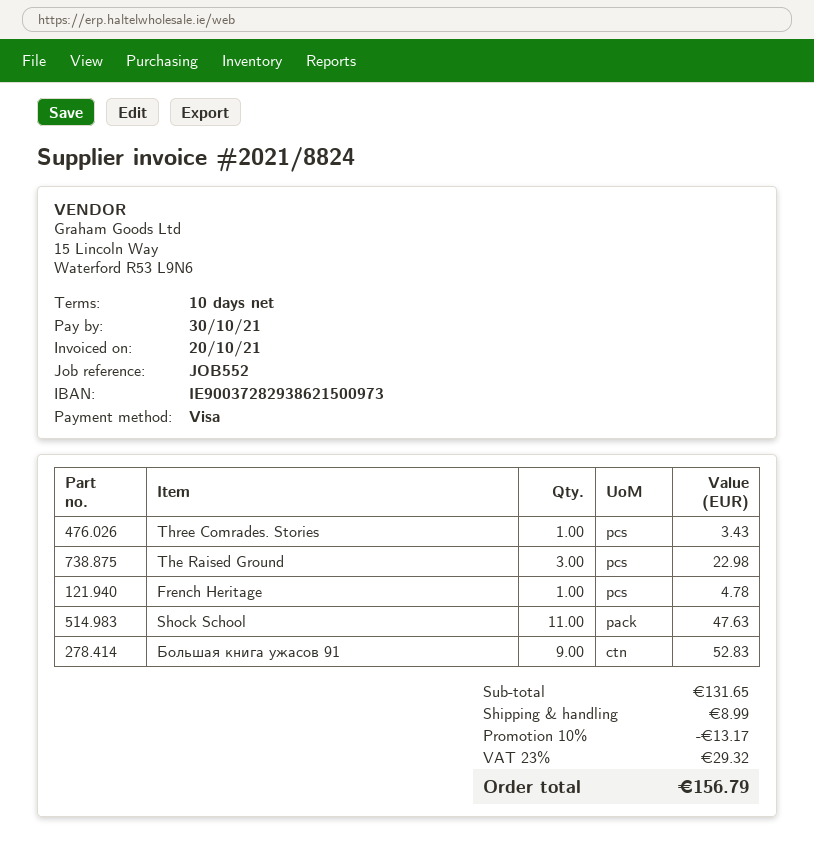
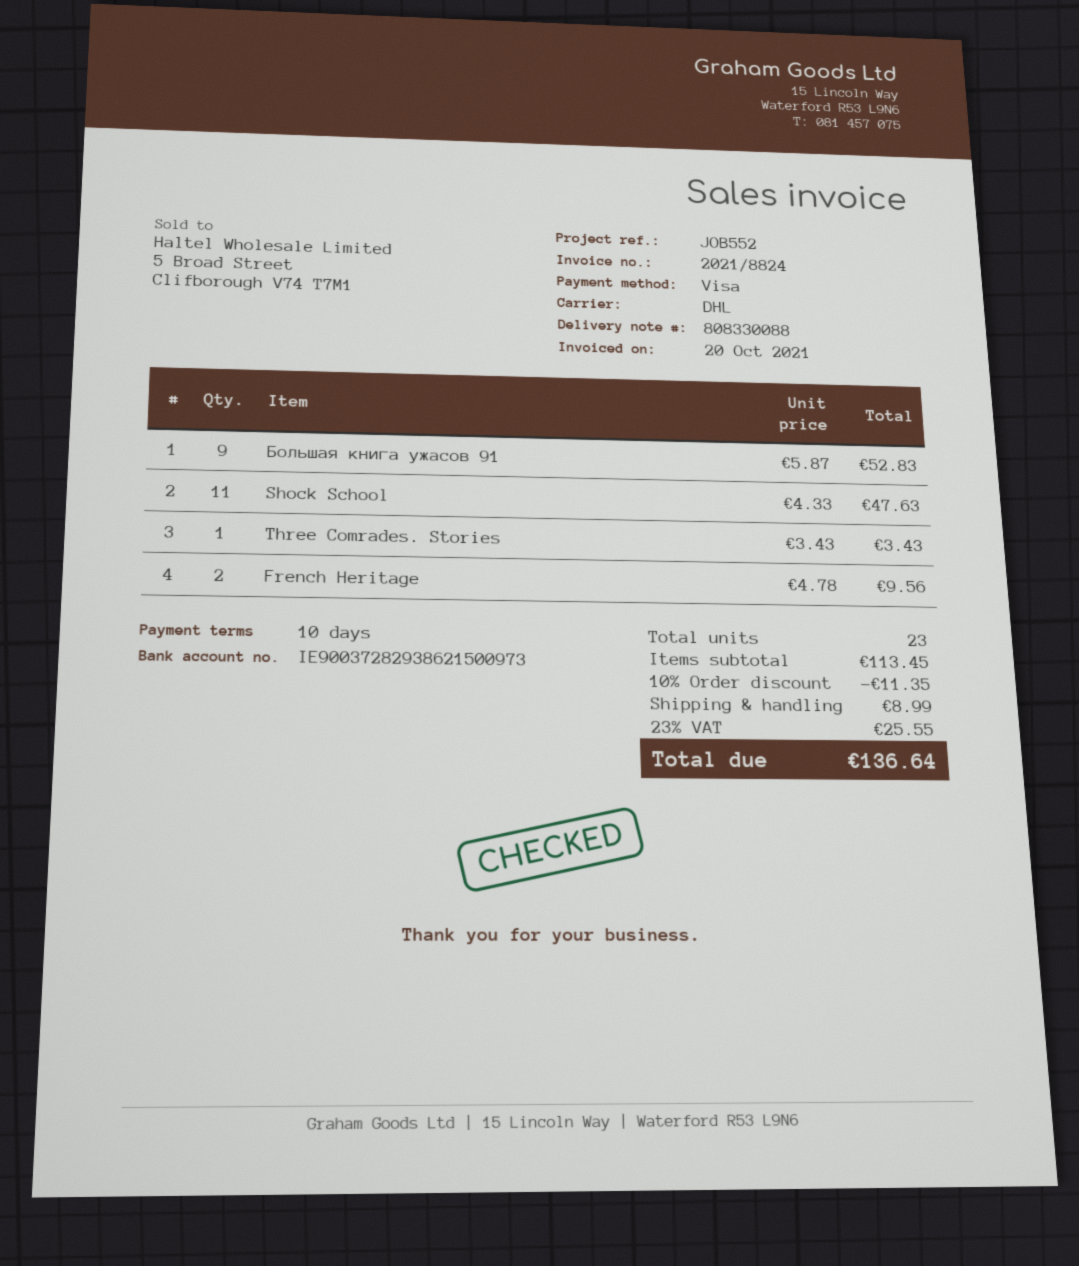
The Raised Ground: 3 for 22.98 -> none
French Heritage: 1 for 4.78 -> 2 for 9.56
subtotal: 131.65 -> 113.45
discount: 10% = 13.17 -> 10% = 11.35
tax: 23% = 29.32 -> 23% = 25.55
total: 156.79 -> 136.64

